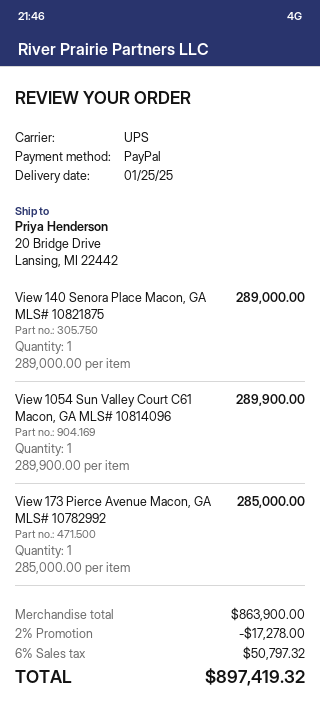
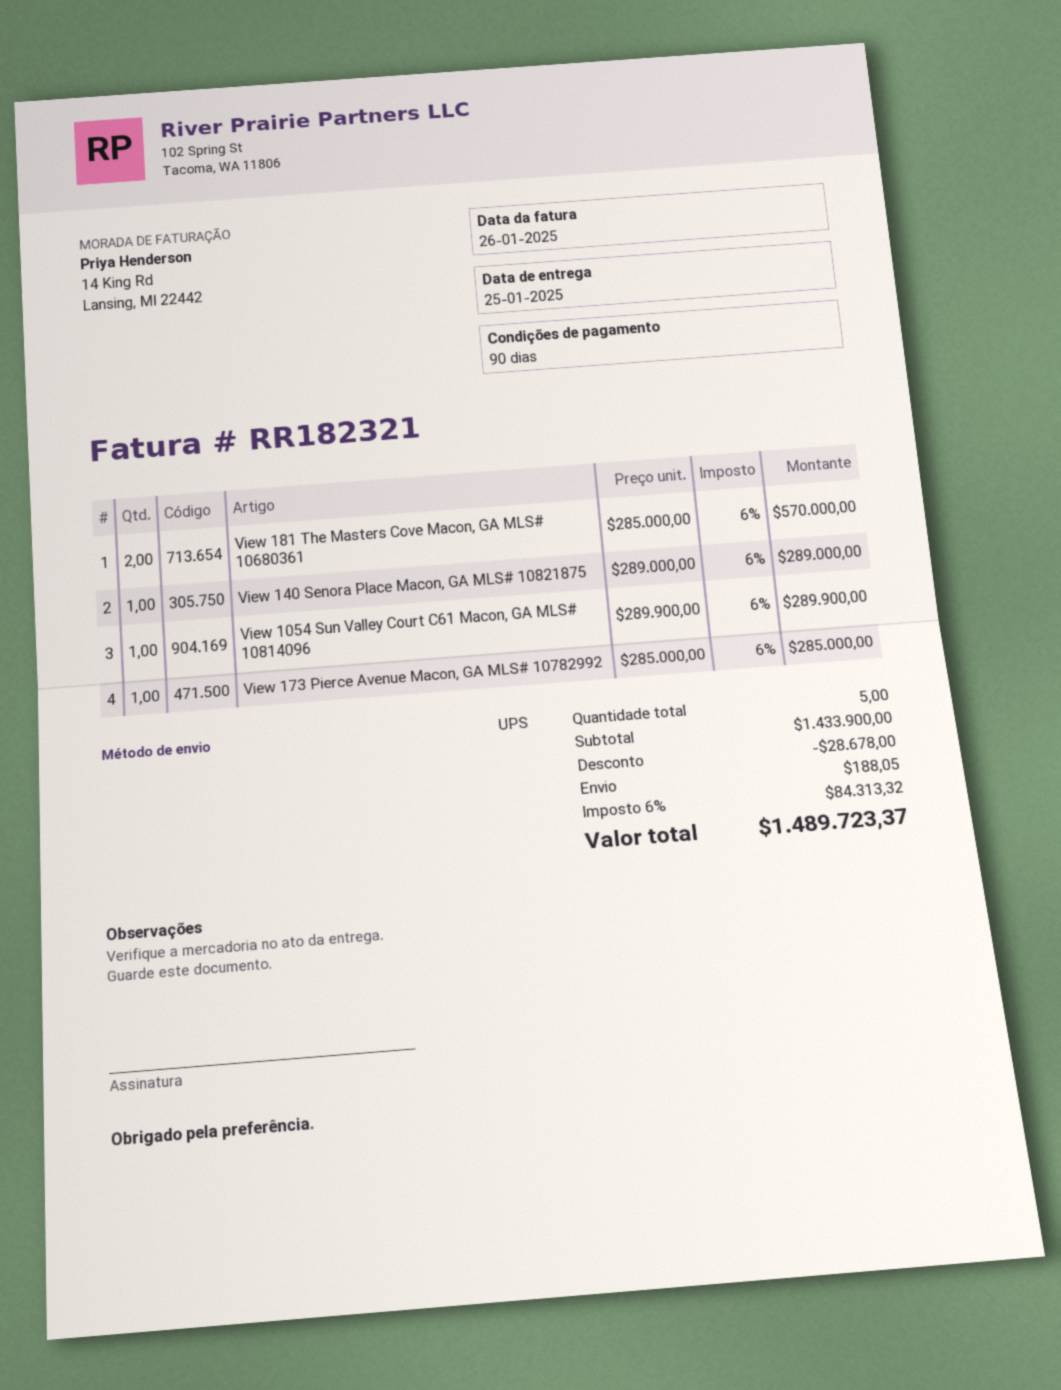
View 181 The Masters Cove Macon, GA MLS# 10680361: none -> 2 x 285000.00 = 570000.00
subtotal: 863900.00 -> 1433900.00
discount: 17278.00 -> 28678.00
shipping: none -> 188.05
tax: 6% = 50797.32 -> 6% = 84313.32
total: 897419.32 -> 1489723.37

